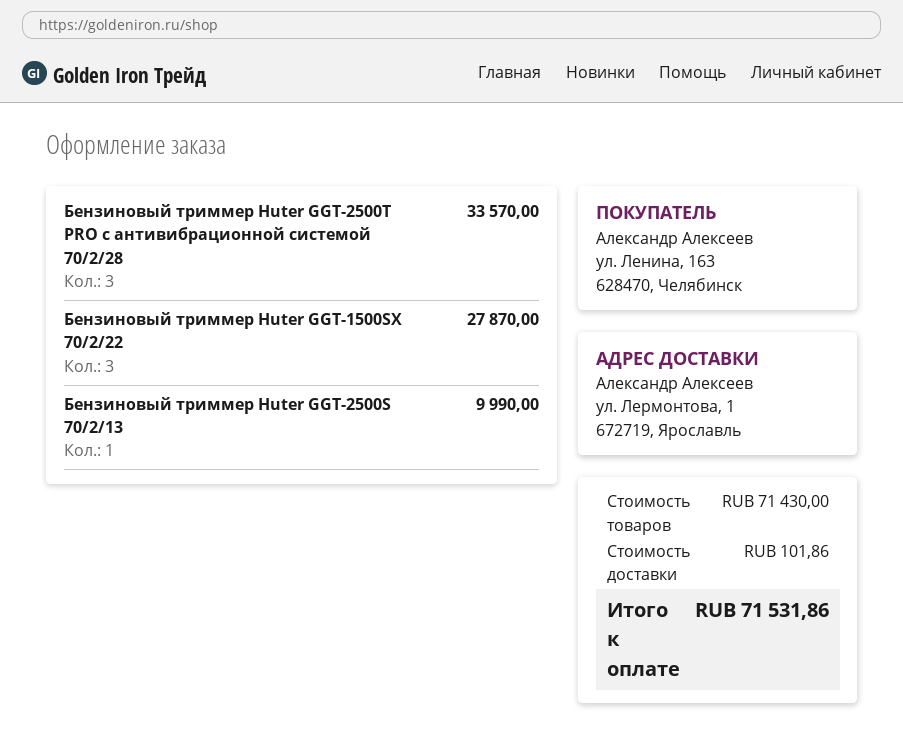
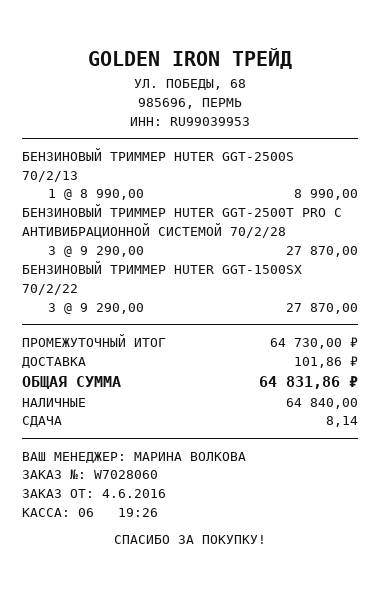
Бензиновый триммер Huter GGT-2500T PRO с антивибрационной системой 70/2/28: 3 for 33570.00 -> 3 for 27870.00
Бензиновый триммер Huter GGT-2500S 70/2/13: 1 for 9990.00 -> 1 for 8990.00
subtotal: 71430.00 -> 64730.00
total: 71531.86 -> 64831.86

